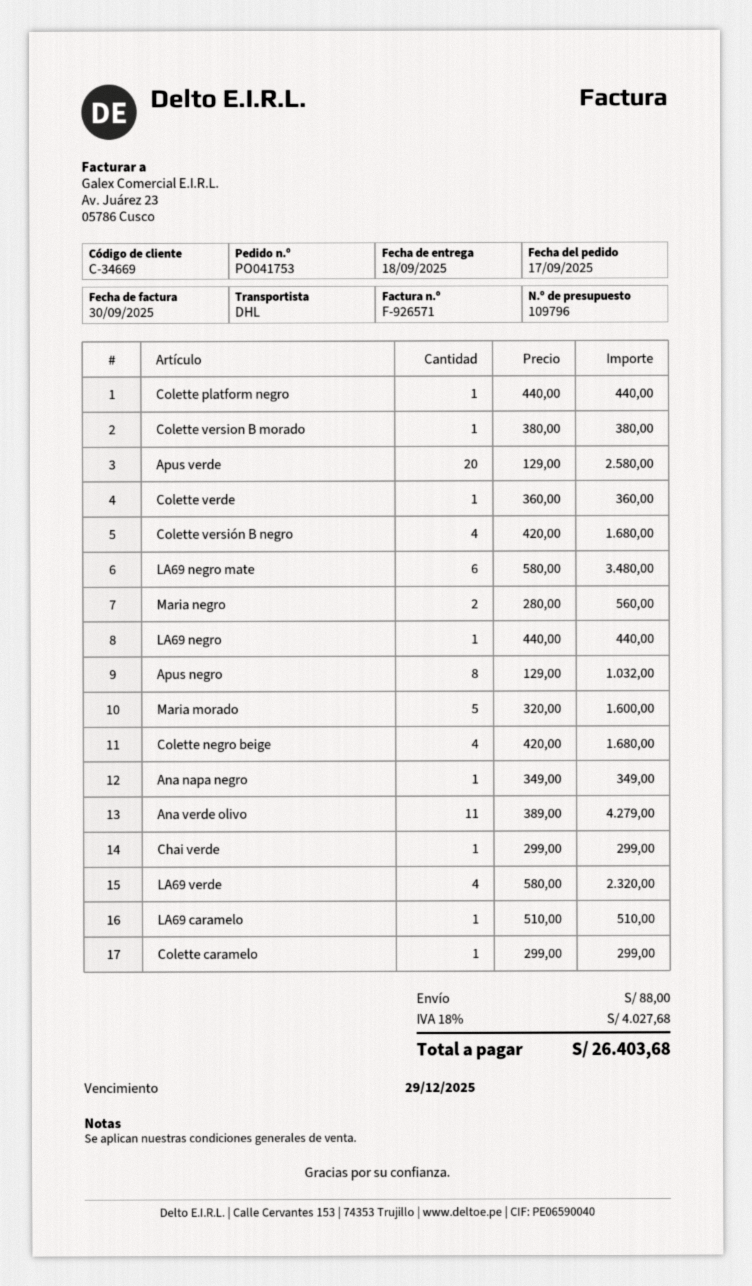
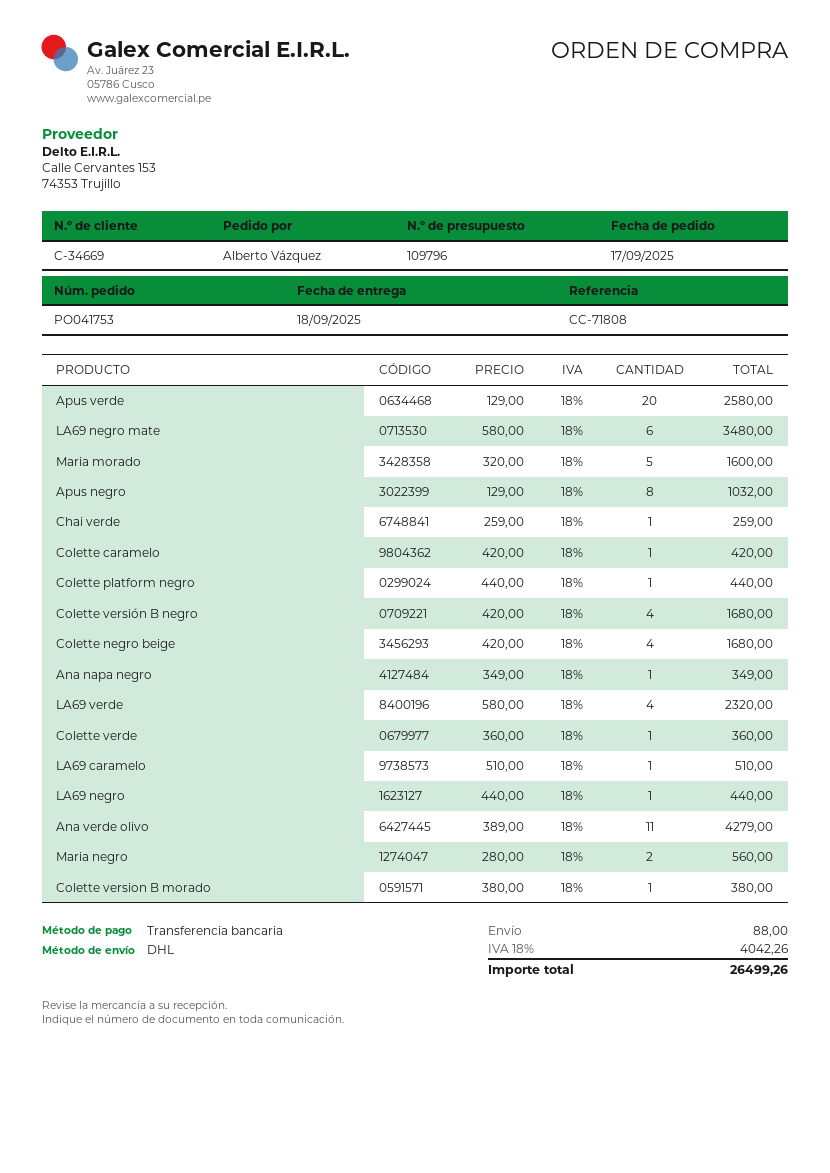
Chai verde: 1 x 299.00 = 299.00 -> 1 x 259.00 = 259.00
Colette caramelo: 1 x 299.00 = 299.00 -> 1 x 420.00 = 420.00
tax: 18% = 4027.68 -> 18% = 4042.26
total: 26403.68 -> 26499.26

